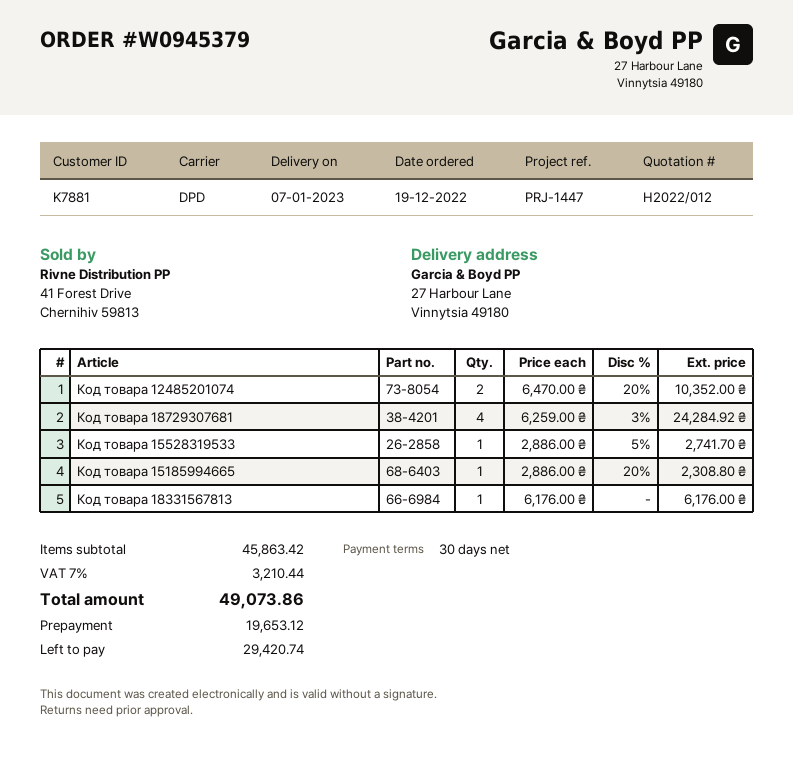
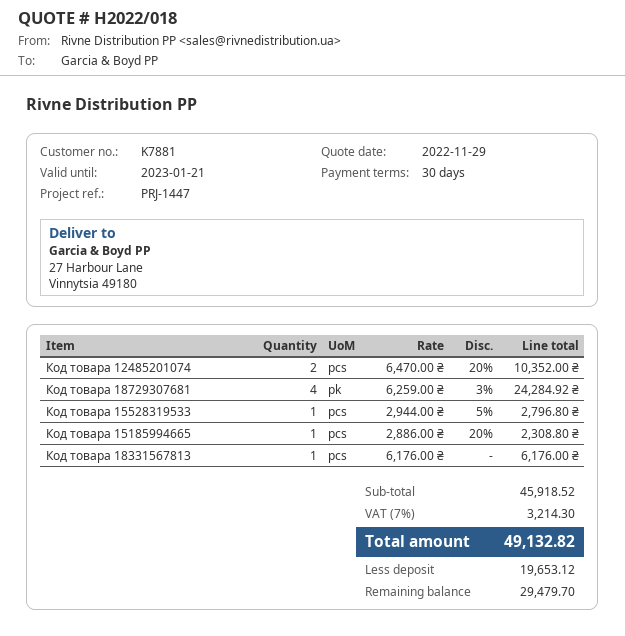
quote number: H2022/012 -> H2022/018
Код товара 15528319533: 1 x 2886.00 - 5% = 2741.70 -> 1 x 2944.00 - 5% = 2796.80
subtotal: 45863.42 -> 45918.52
tax: 7% = 3210.44 -> 7% = 3214.30
total: 49073.86 -> 49132.82
balance: 29420.74 -> 29479.70

